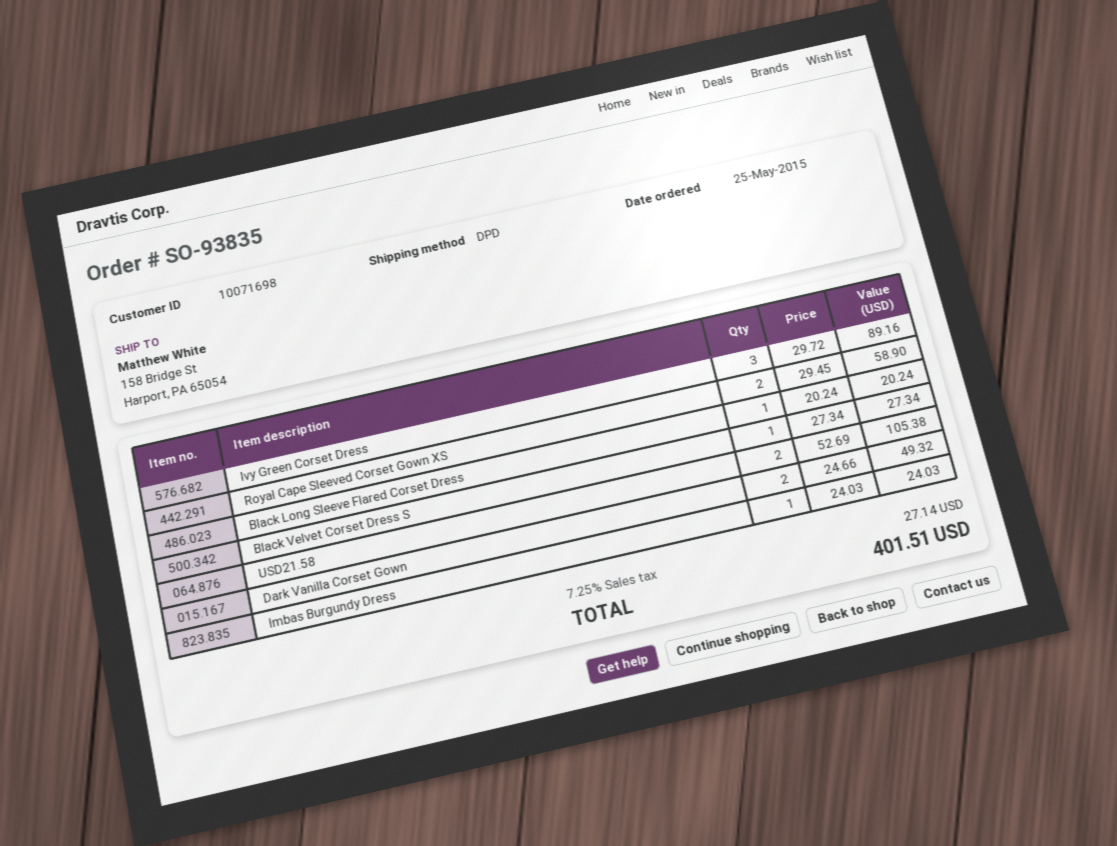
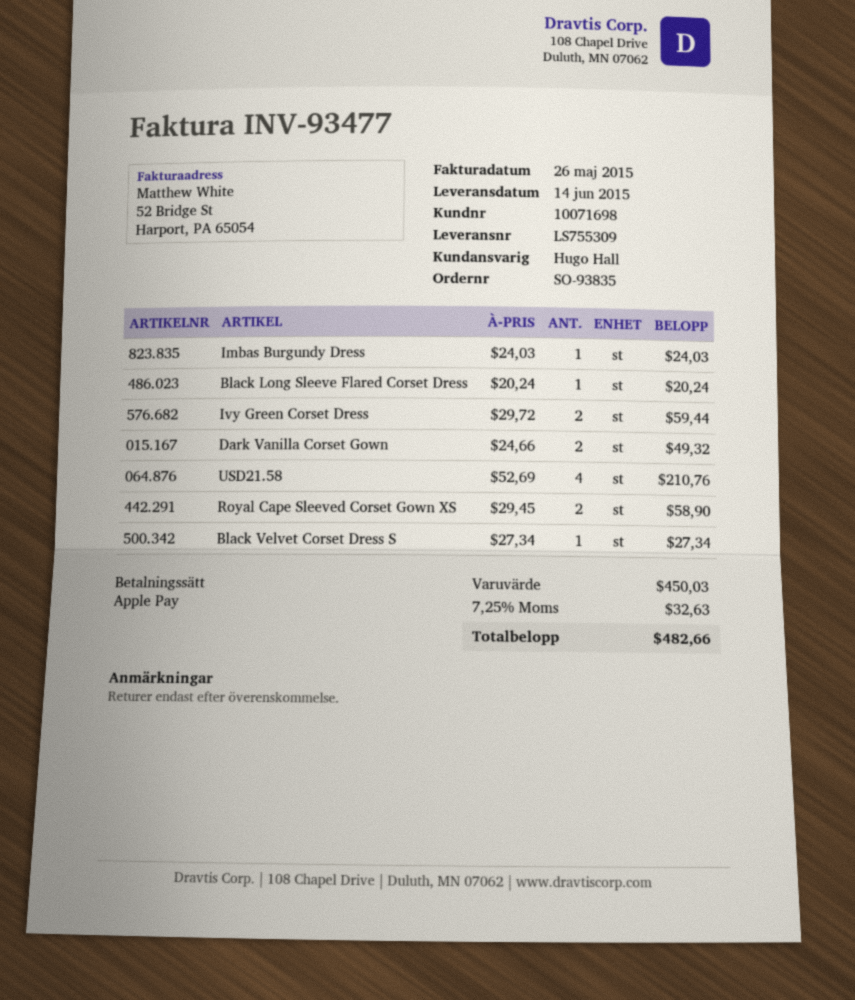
Ivy Green Corset Dress: 3 x 29.72 = 89.16 -> 2 x 29.72 = 59.44
USD21.58: 2 x 52.69 = 105.38 -> 4 x 52.69 = 210.76
tax: 7.25% = 27.14 -> 7.25% = 32.63
total: 401.51 -> 482.66

